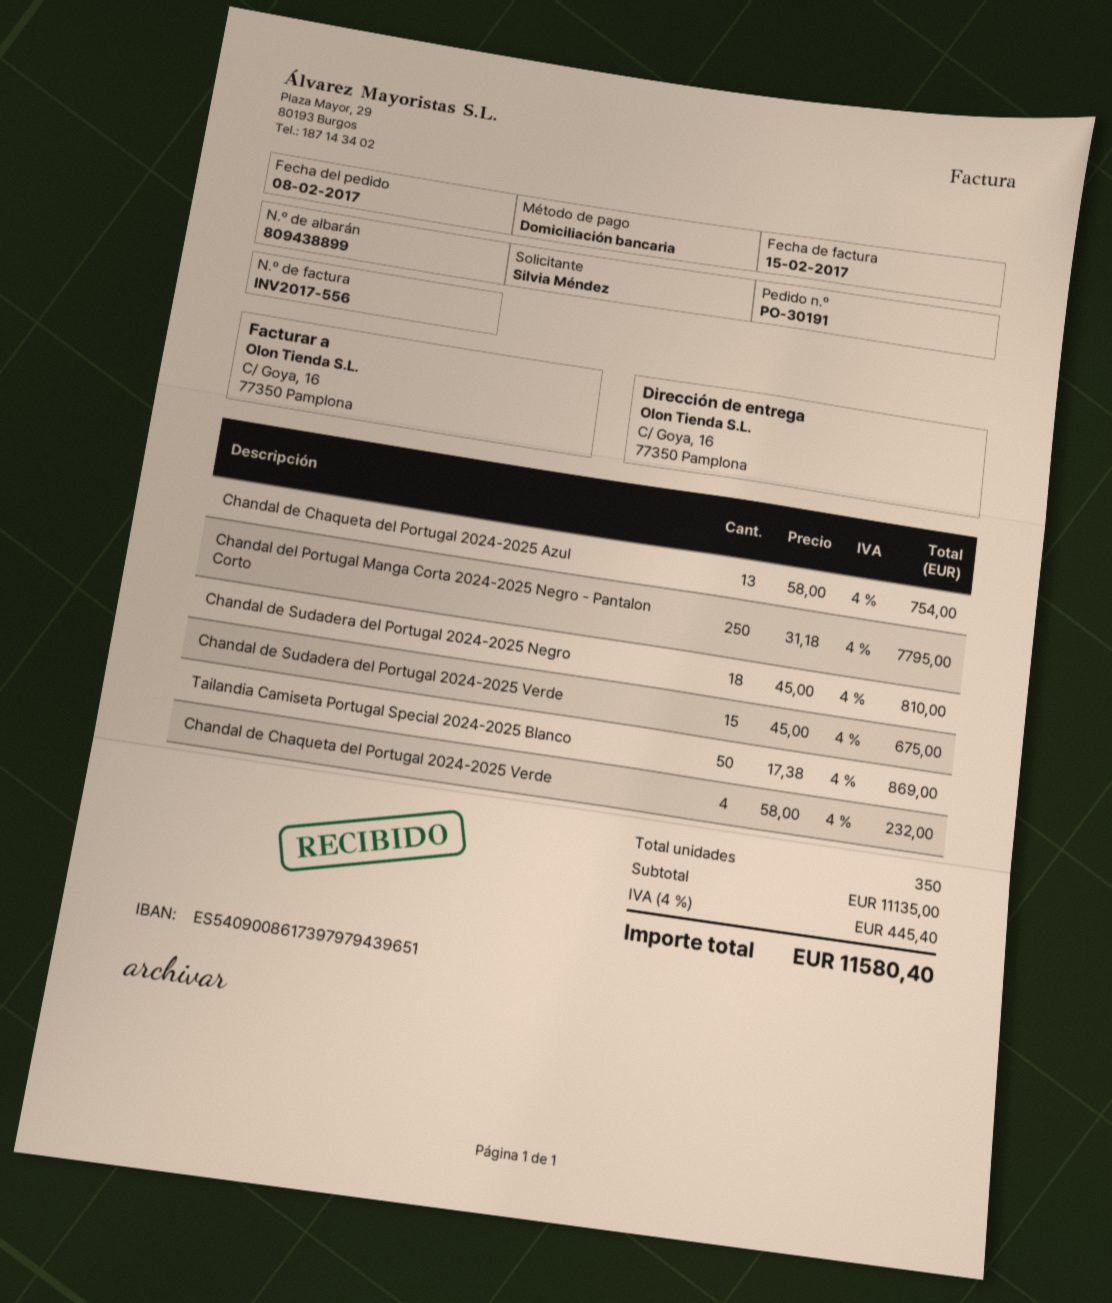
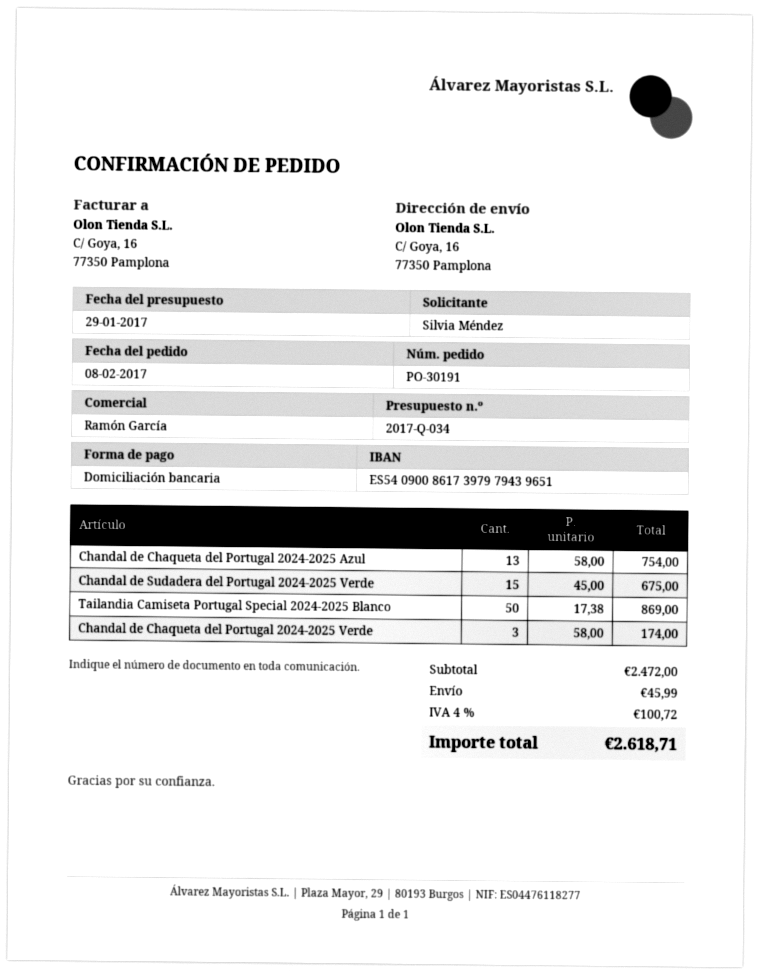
Chandal del Portugal Manga Corta 2024-2025 Negro - Pantalon Corto: 250 x 31.18 = 7795.00 -> none
Chandal de Sudadera del Portugal 2024-2025 Negro: 18 x 45.00 = 810.00 -> none
Chandal de Chaqueta del Portugal 2024-2025 Verde: 4 x 58.00 = 232.00 -> 3 x 58.00 = 174.00
subtotal: 11135.00 -> 2472.00
shipping: none -> 45.99
tax: 4% = 445.40 -> 4% = 100.72
total: 11580.40 -> 2618.71

